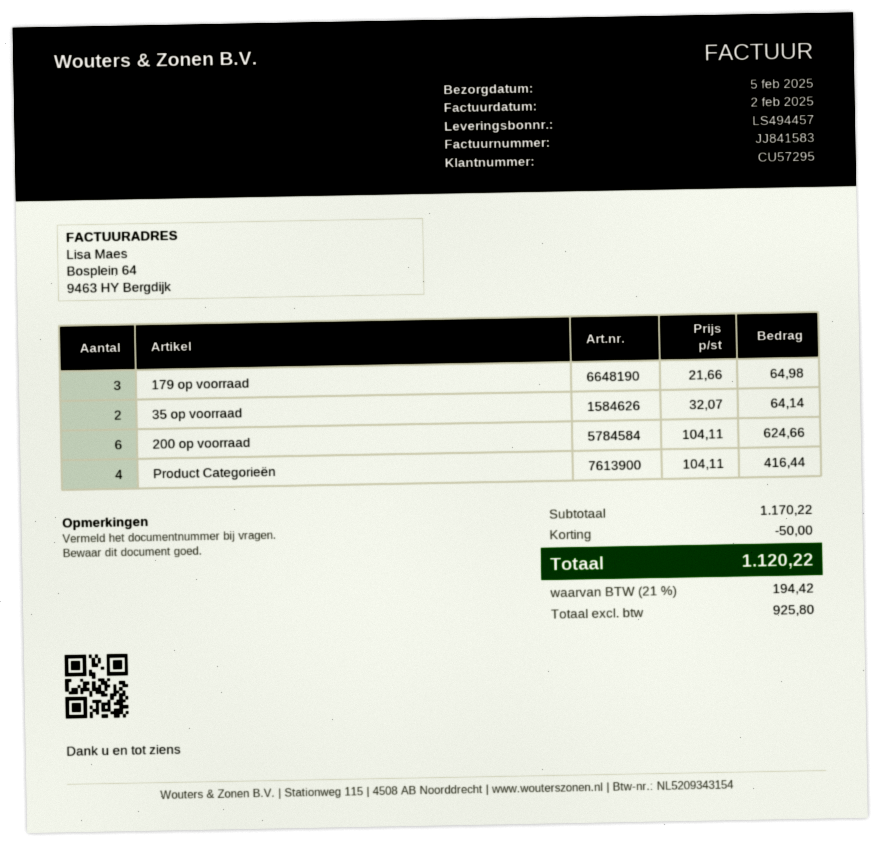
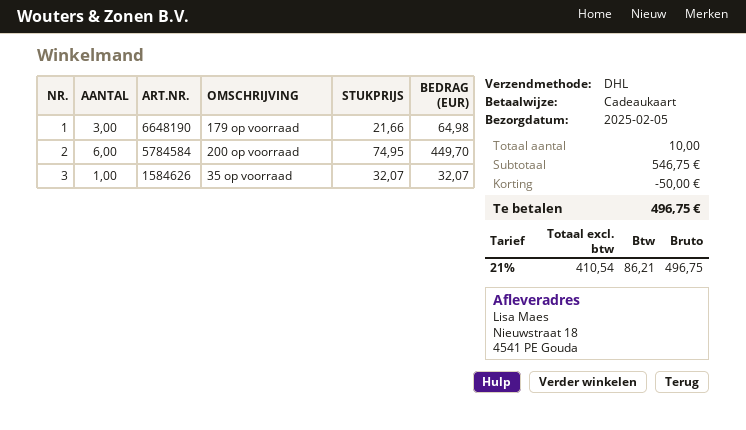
35 op voorraad: 2 x 32.07 = 64.14 -> 1 x 32.07 = 32.07
200 op voorraad: 6 x 104.11 = 624.66 -> 6 x 74.95 = 449.70
Product Categorieën: 4 x 104.11 = 416.44 -> none
subtotal: 1170.22 -> 546.75
net: 925.80 -> 410.54
tax: 21% = 194.42 -> 21% = 86.21
total: 1120.22 -> 496.75

